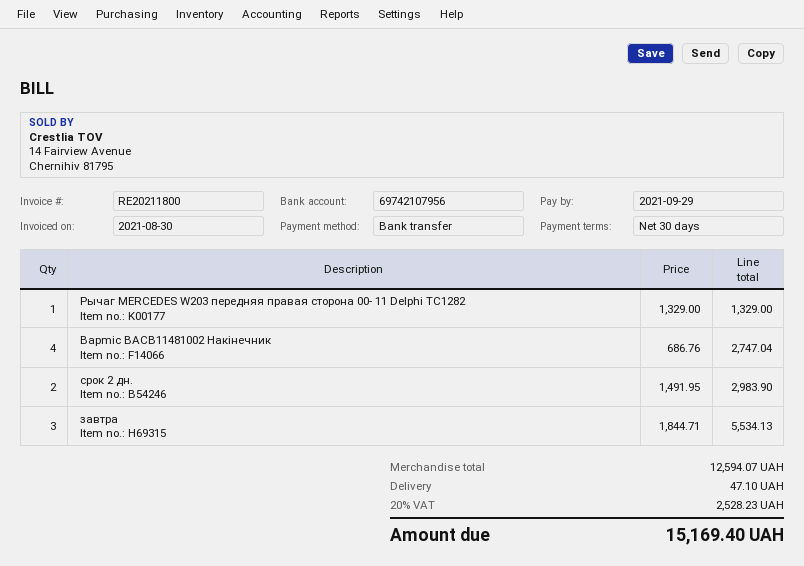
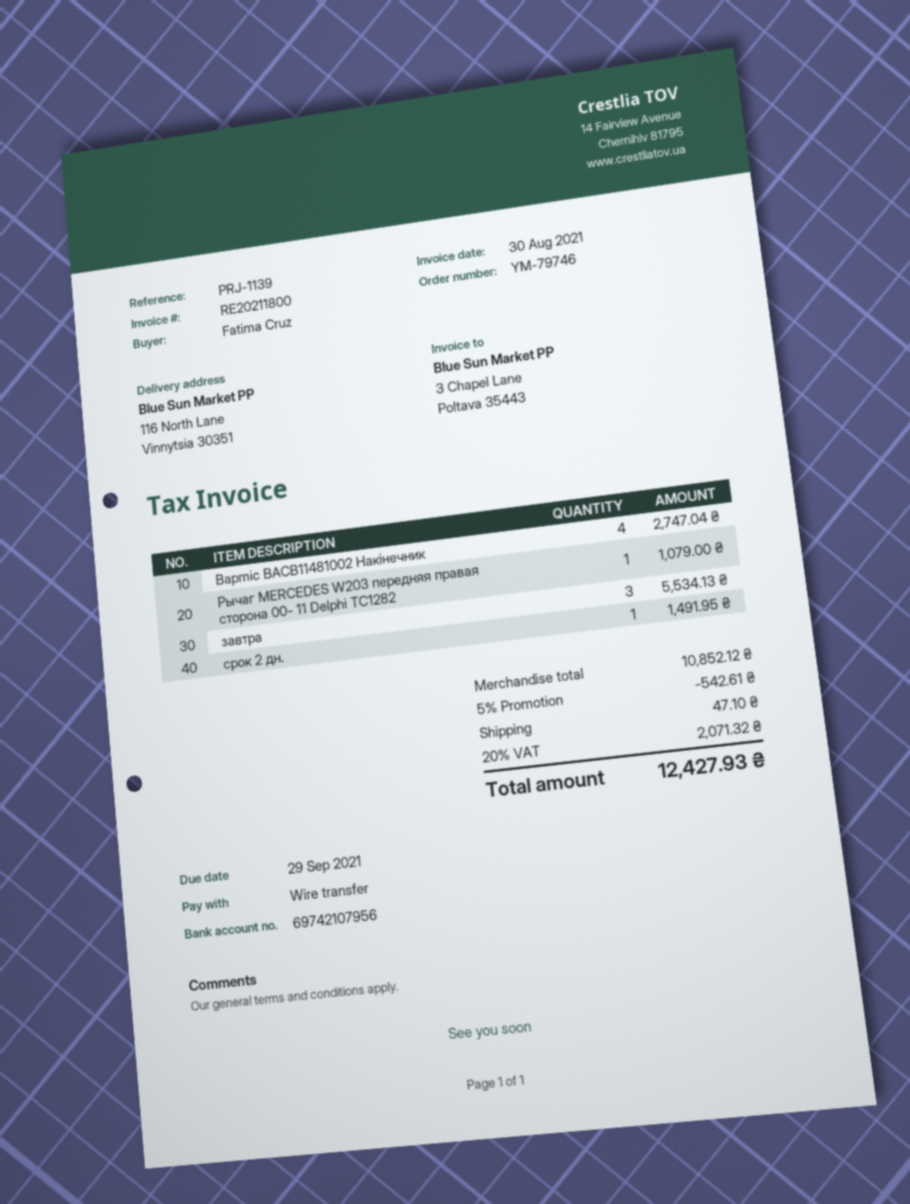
Рычаг MERCEDES W203 передняя правая сторона 00- 11 Delphi TC1282: 1 for 1329.00 -> 1 for 1079.00
срок 2 дн.: 2 for 2983.90 -> 1 for 1491.95
subtotal: 12594.07 -> 10852.12
discount: none -> 5% = 542.61
tax: 20% = 2528.23 -> 20% = 2071.32
total: 15169.40 -> 12427.93

